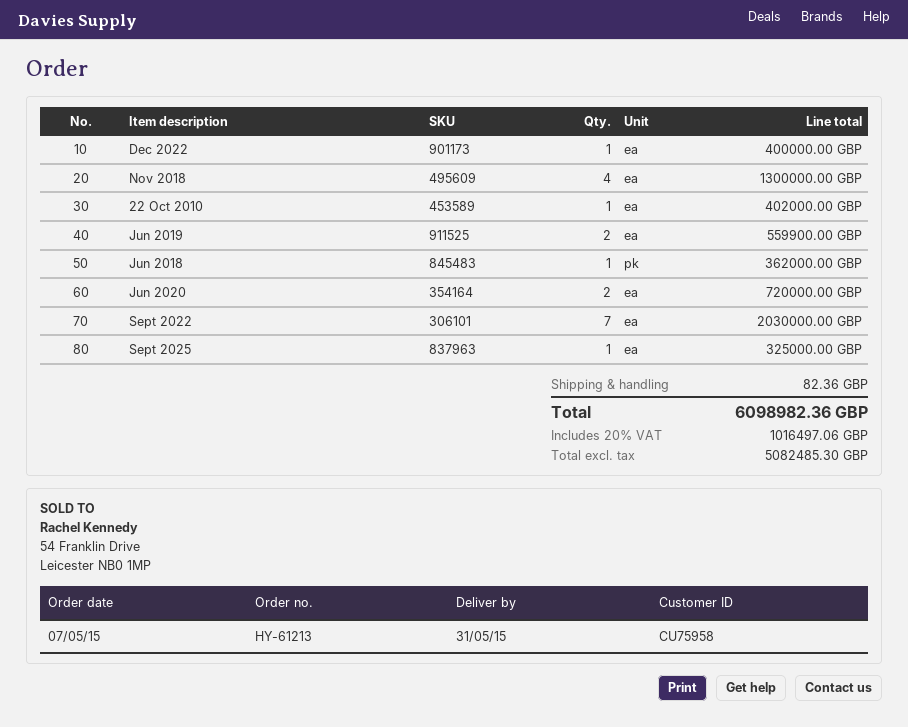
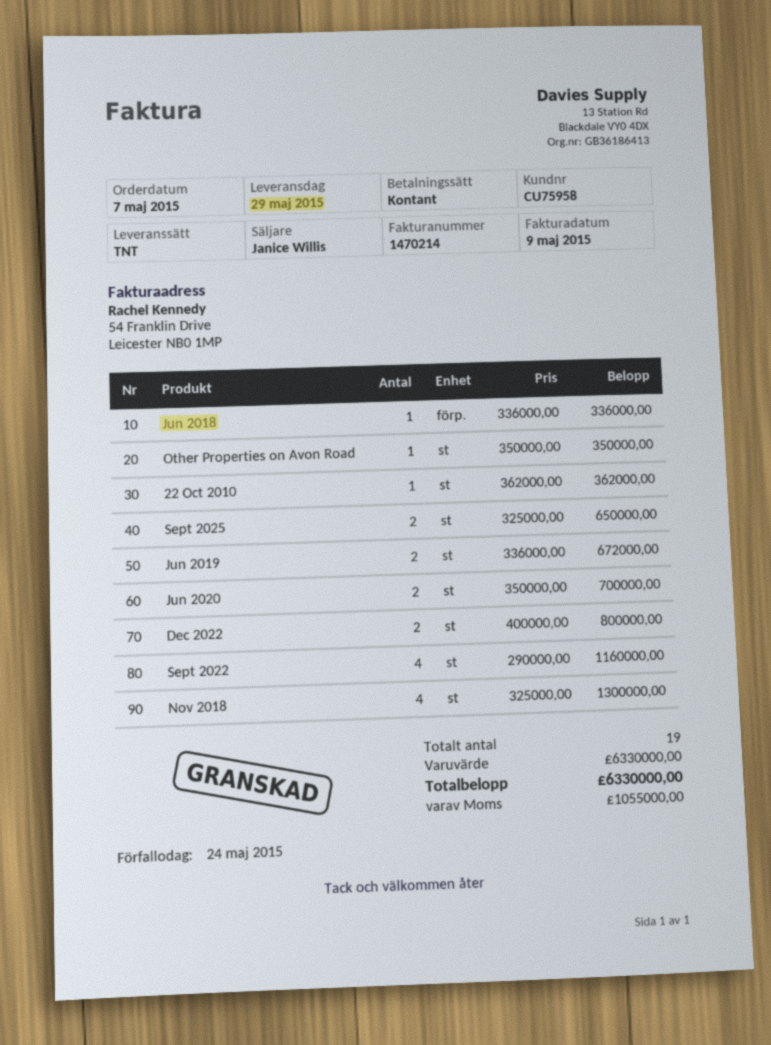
delivery date: 2015-05-31 -> 2015-05-29
Dec 2022: 1 for 400000.00 -> 2 for 800000.00
22 Oct 2010: 1 for 402000.00 -> 1 for 362000.00
Jun 2019: 2 for 559900.00 -> 2 for 672000.00
Jun 2018: 1 for 362000.00 -> 1 for 336000.00
Jun 2020: 2 for 720000.00 -> 2 for 700000.00
Sept 2022: 7 for 2030000.00 -> 4 for 1160000.00
Sept 2025: 1 for 325000.00 -> 2 for 650000.00
Other Properties on Avon Road: none -> 1 for 350000.00
shipping: 82.36 -> none
tax: 1016497.06 -> 1055000.00
total: 6098982.36 -> 6330000.00

